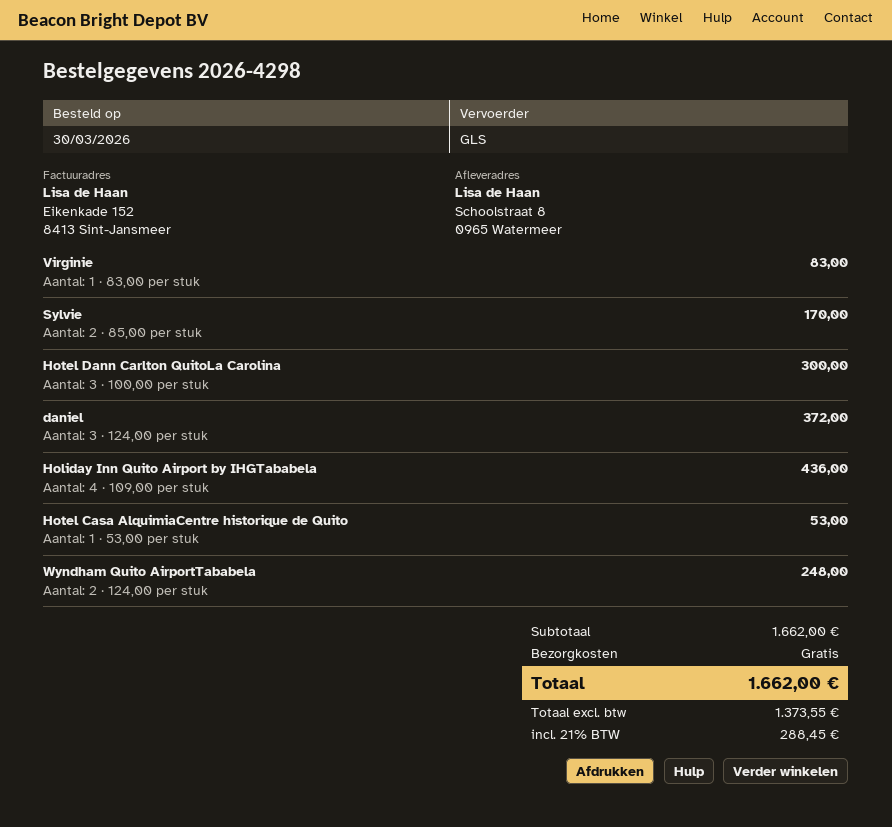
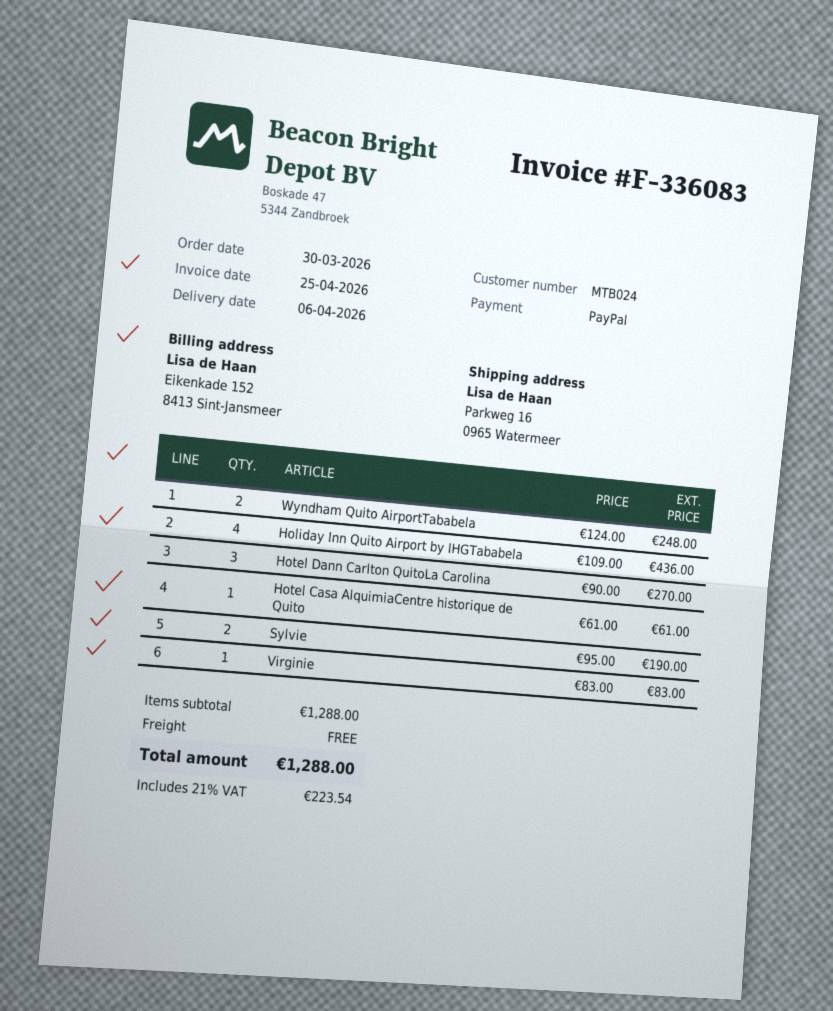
ship to: Schoolstraat 8, 0965 Watermeer -> Parkweg 16, 0965 Watermeer
Sylvie: 2 x 85.00 = 170.00 -> 2 x 95.00 = 190.00
Hotel Dann Carlton QuitoLa Carolina: 3 x 100.00 = 300.00 -> 3 x 90.00 = 270.00
daniel: 3 x 124.00 = 372.00 -> none
Hotel Casa AlquimiaCentre historique de Quito: 1 x 53.00 = 53.00 -> 1 x 61.00 = 61.00
subtotal: 1662.00 -> 1288.00
tax: 21% = 288.45 -> 21% = 223.54
total: 1662.00 -> 1288.00

